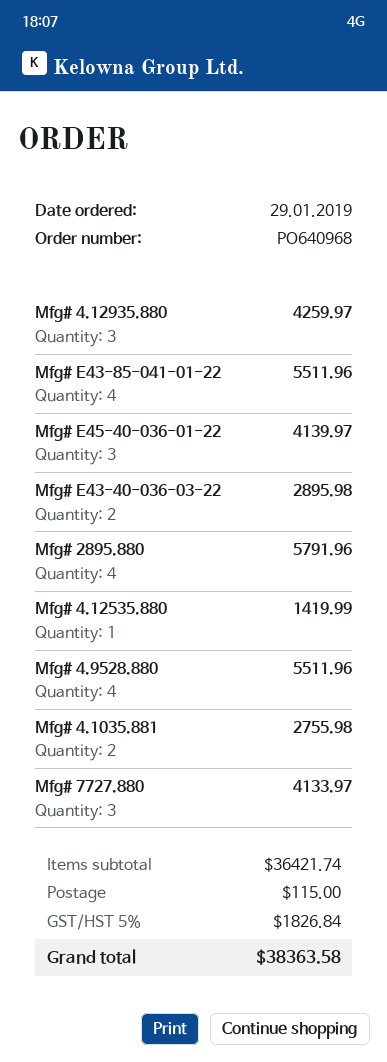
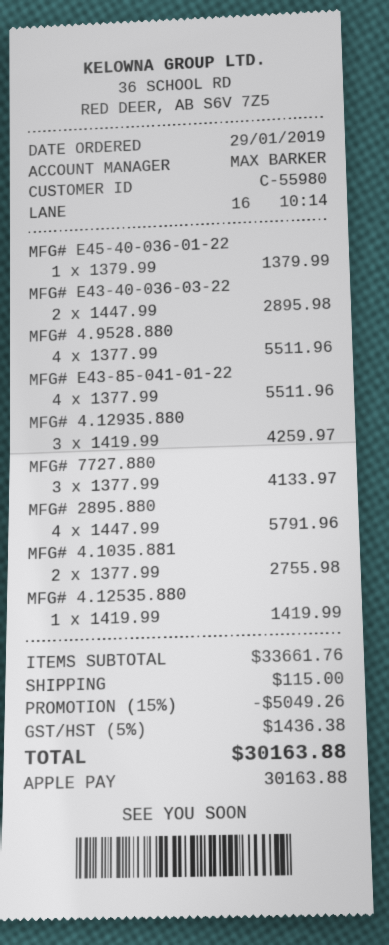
Mfg# E45-40-036-01-22: 3 for 4139.97 -> 1 for 1379.99
subtotal: 36421.74 -> 33661.76
discount: none -> 15% = 5049.26
tax: 5% = 1826.84 -> 5% = 1436.38
total: 38363.58 -> 30163.88

